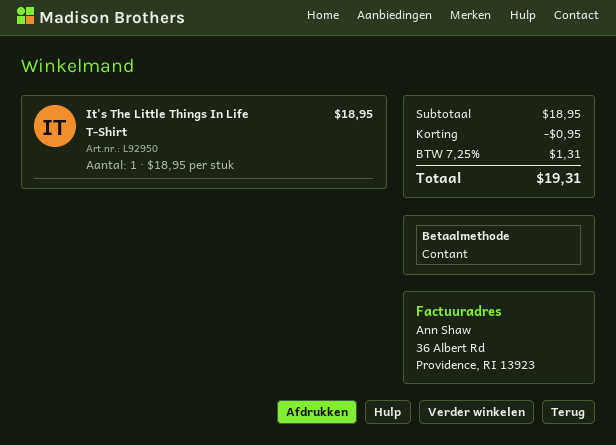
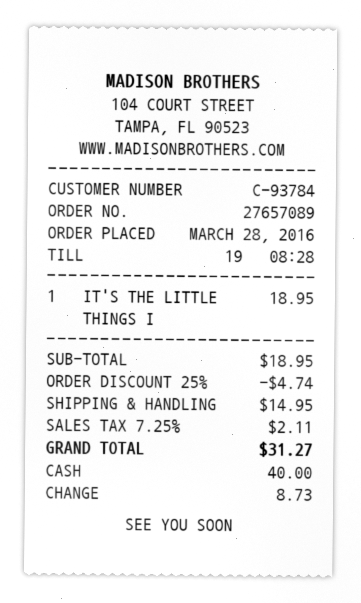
discount: 0.95 -> 4.74
shipping: none -> 14.95
tax: 7.25% = 1.31 -> 7.25% = 2.11
total: 19.31 -> 31.27

